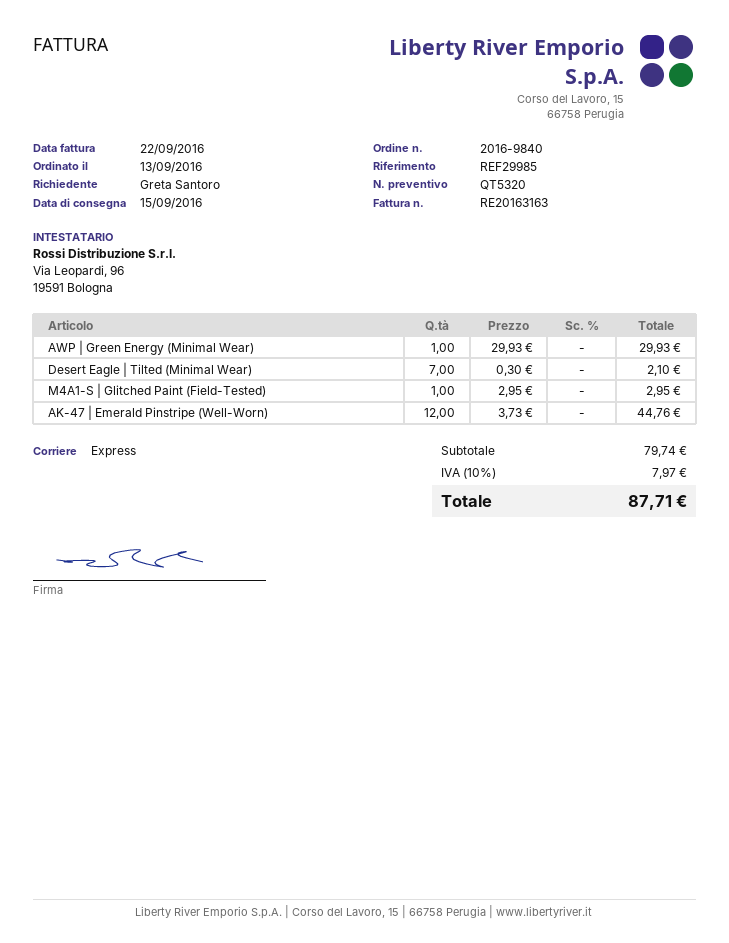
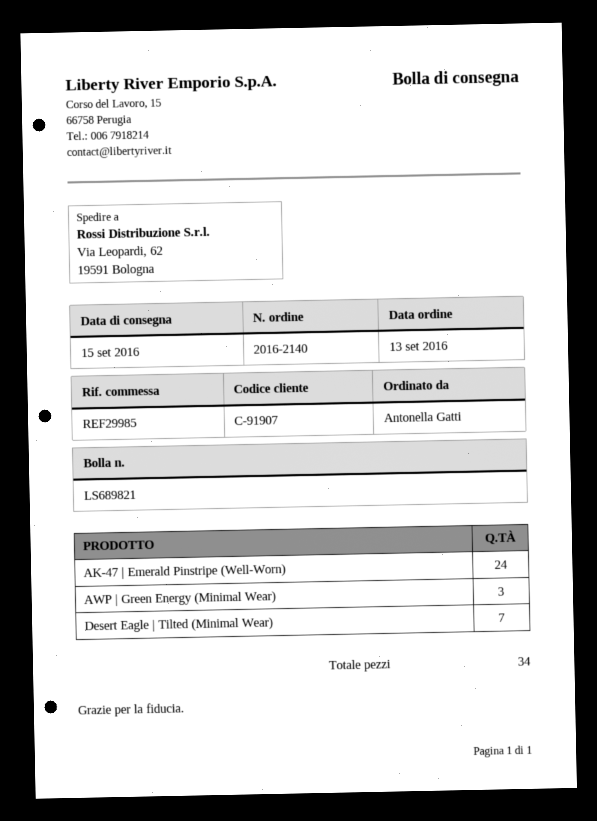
order number: 2016-9840 -> 2016-2140
ordered by: Greta Santoro -> Antonella Gatti
AWP | Green Energy (Minimal Wear): 1 -> 3
M4A1-S | Glitched Paint (Field-Tested): 1 -> none
AK-47 | Emerald Pinstripe (Well-Worn): 12 -> 24

